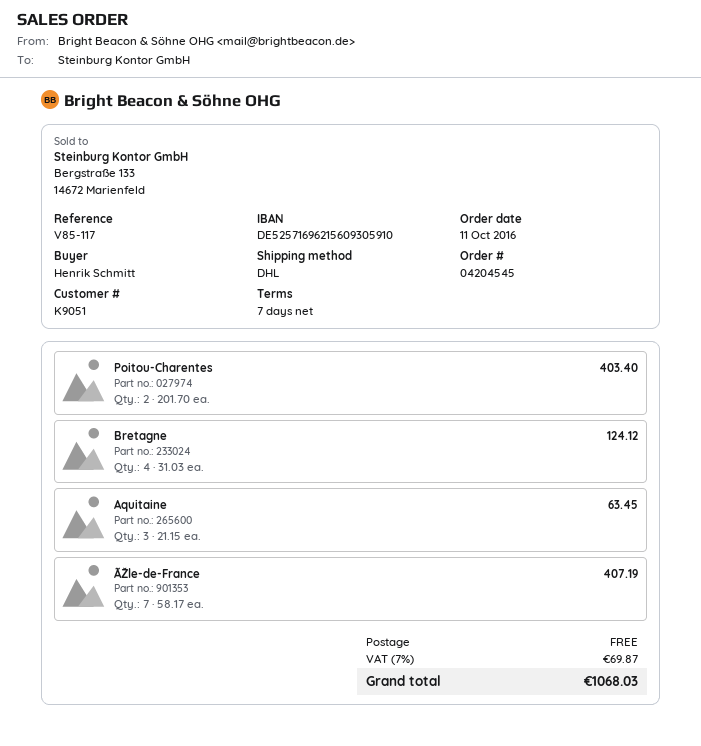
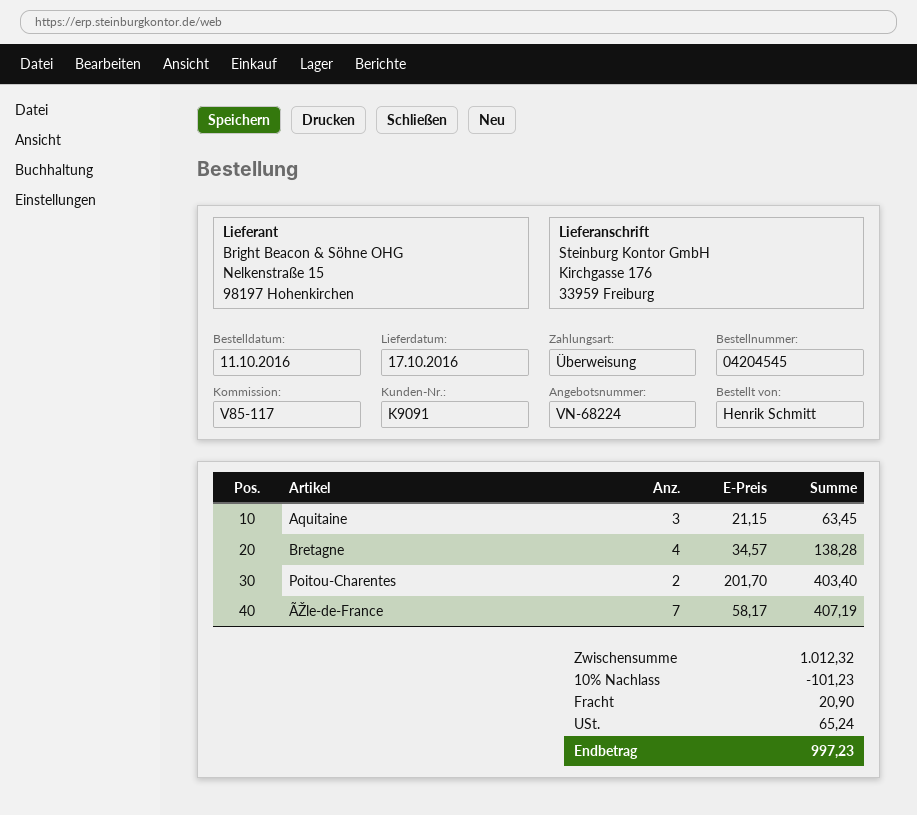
customer number: K9051 -> K9091
Bretagne: 4 x 31.03 = 124.12 -> 4 x 34.57 = 138.28
discount: none -> 10% = 101.23
shipping: 0.00 -> 20.90
tax: 69.87 -> 65.24
total: 1068.03 -> 997.23

